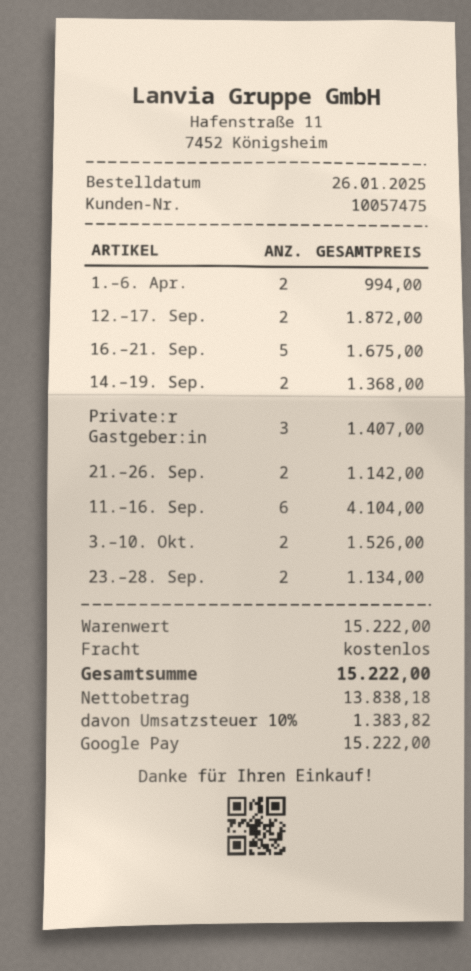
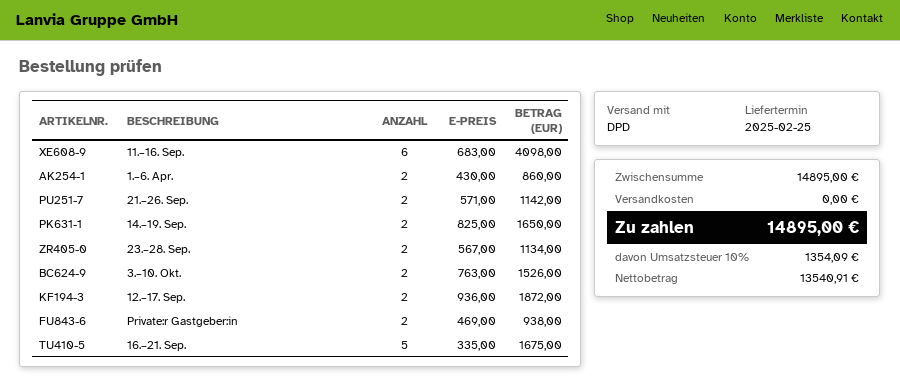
1.–6. Apr.: 2 for 994.00 -> 2 for 860.00
14.–19. Sep.: 2 for 1368.00 -> 2 for 1650.00
Private:r Gastgeber:in: 3 for 1407.00 -> 2 for 938.00
11.–16. Sep.: 6 for 4104.00 -> 6 for 4098.00
subtotal: 15222.00 -> 14895.00
net: 13838.18 -> 13540.91
tax: 10% = 1383.82 -> 10% = 1354.09
total: 15222.00 -> 14895.00

